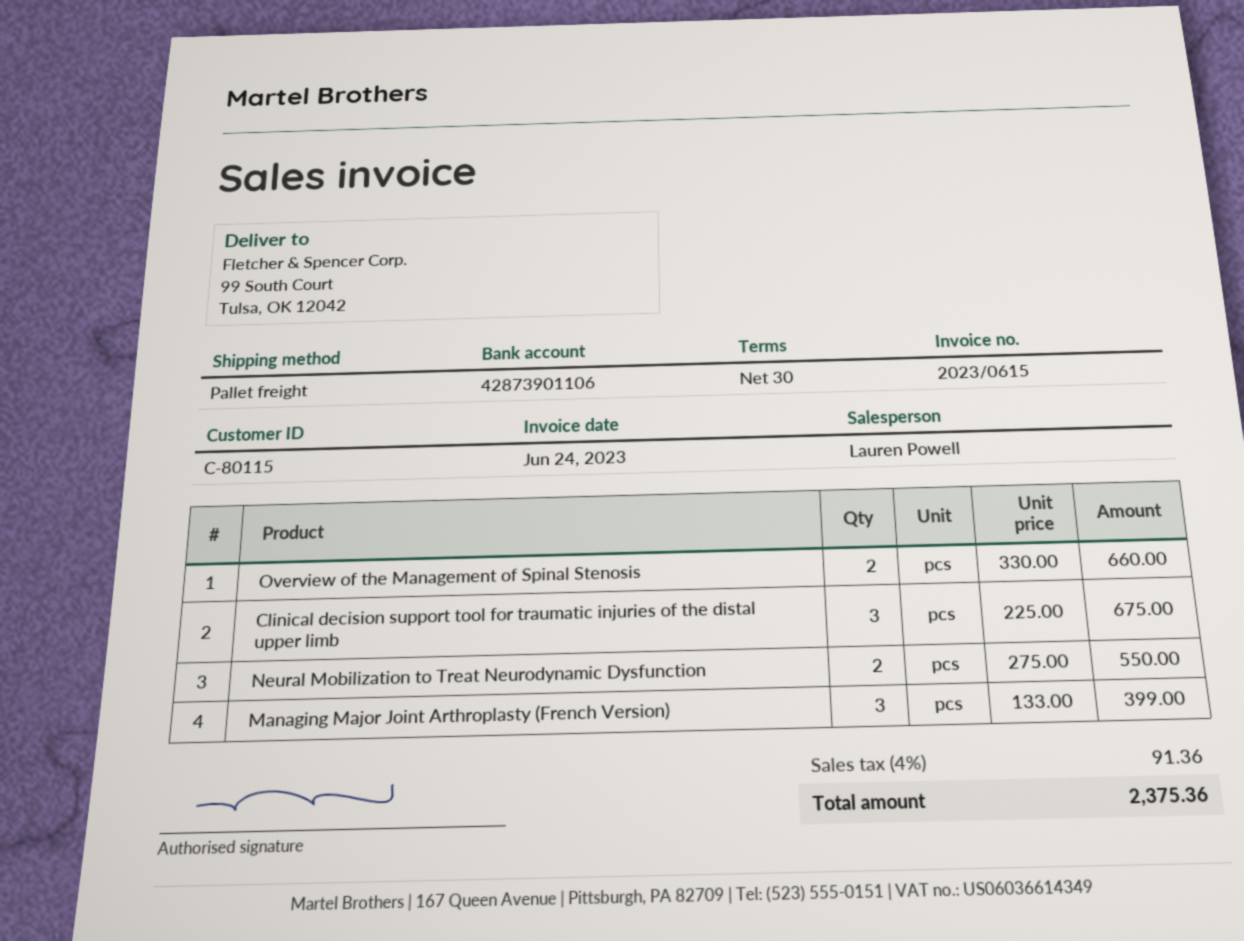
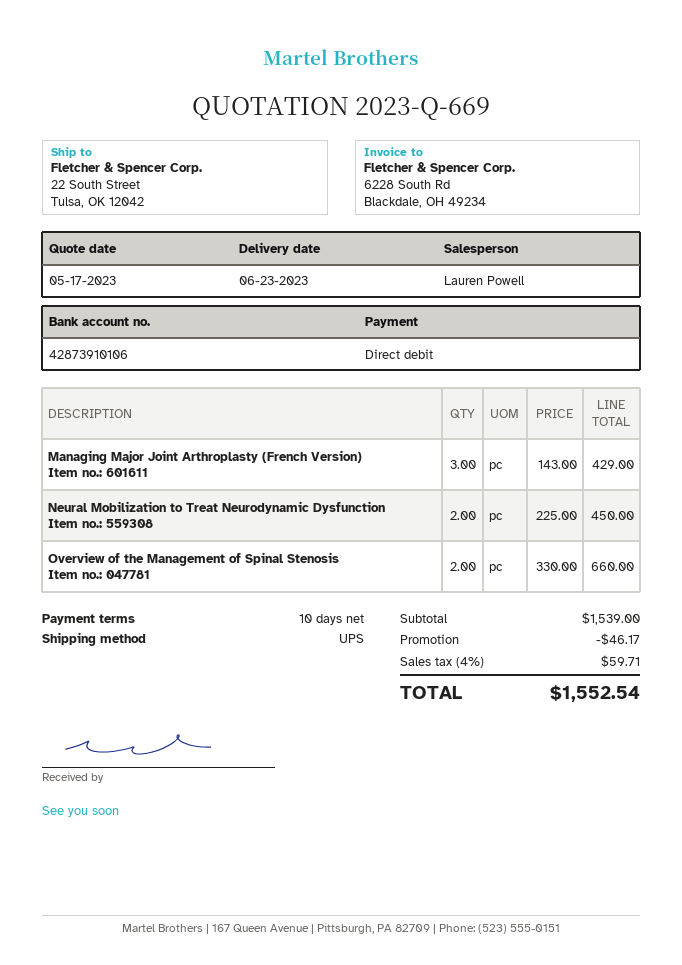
payment terms: 30 days -> 10 days
bank account: 42873901106 -> 42873910106
shipping method: pallet freight -> UPS
ship to: 99 South Court, Tulsa, OK 12042 -> 22 South Street, Tulsa, OK 12042
Clinical decision support tool for traumatic injuries of the distal upper limb: 3 x 225.00 = 675.00 -> none
Neural Mobilization to Treat Neurodynamic Dysfunction: 2 x 275.00 = 550.00 -> 2 x 225.00 = 450.00
Managing Major Joint Arthroplasty (French Version): 3 x 133.00 = 399.00 -> 3 x 143.00 = 429.00
discount: none -> 46.17
tax: 4% = 91.36 -> 4% = 59.71
total: 2375.36 -> 1552.54

